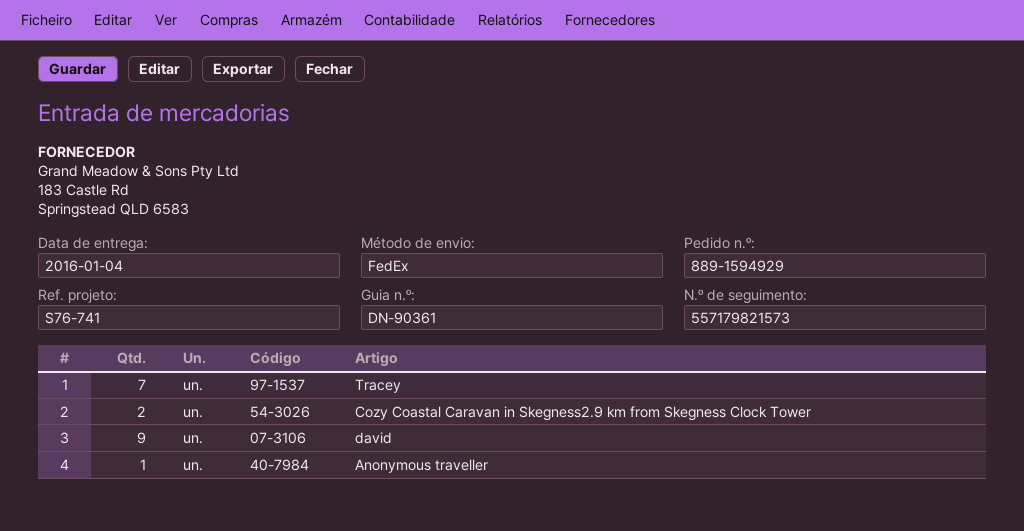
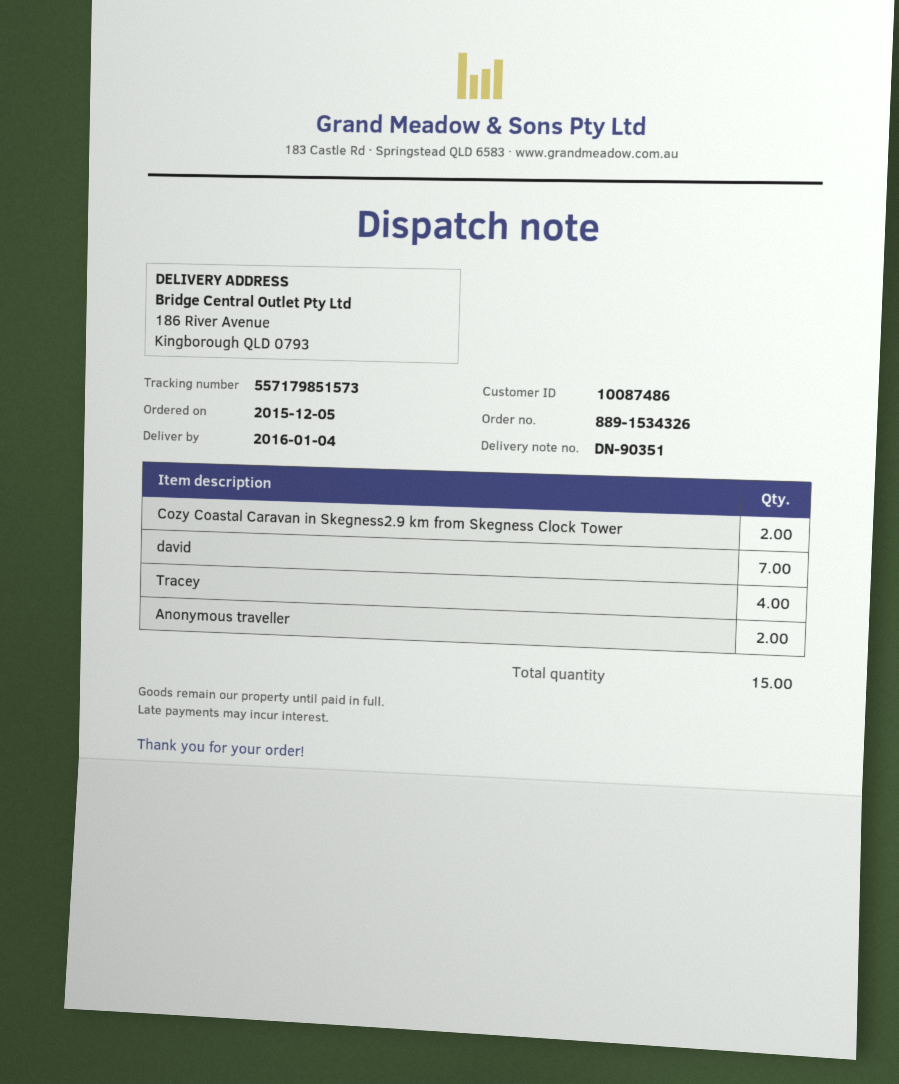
order number: 889-1594929 -> 889-1534326
delivery note number: DN-90361 -> DN-90351
tracking number: 557179821573 -> 557179851573
Tracey: 7 -> 4
david: 9 -> 7
Anonymous traveller: 1 -> 2

